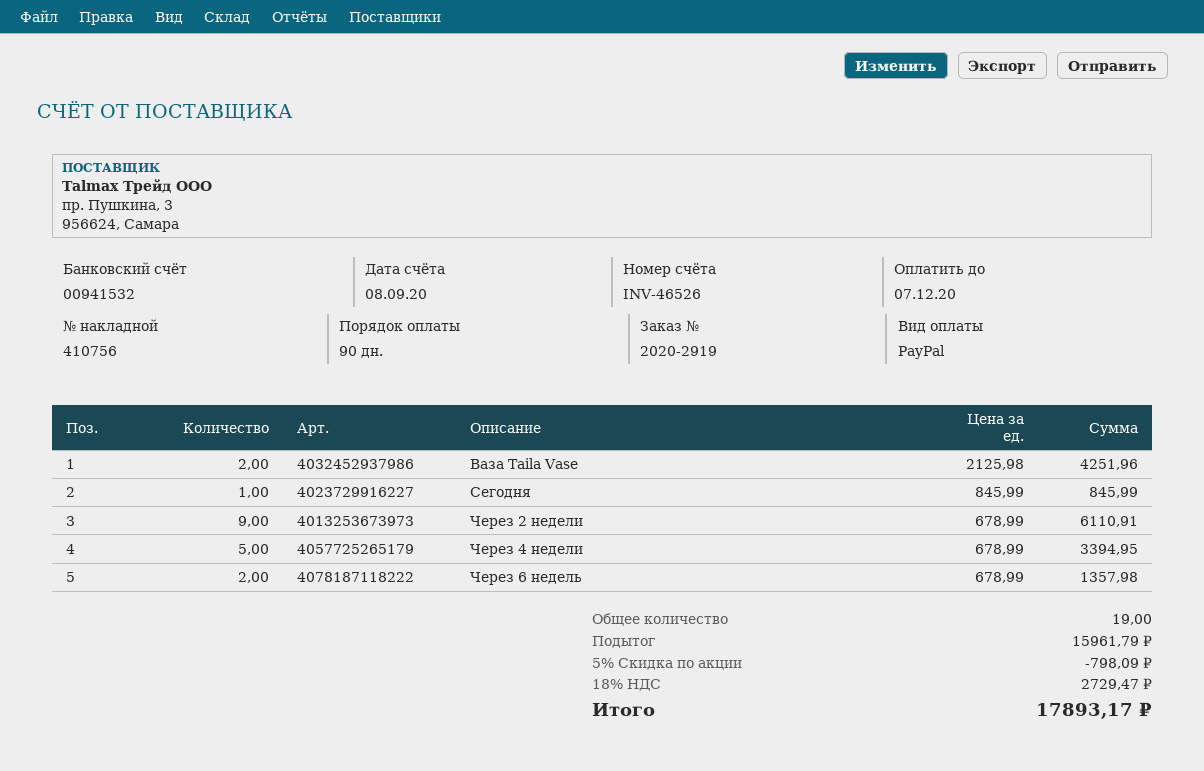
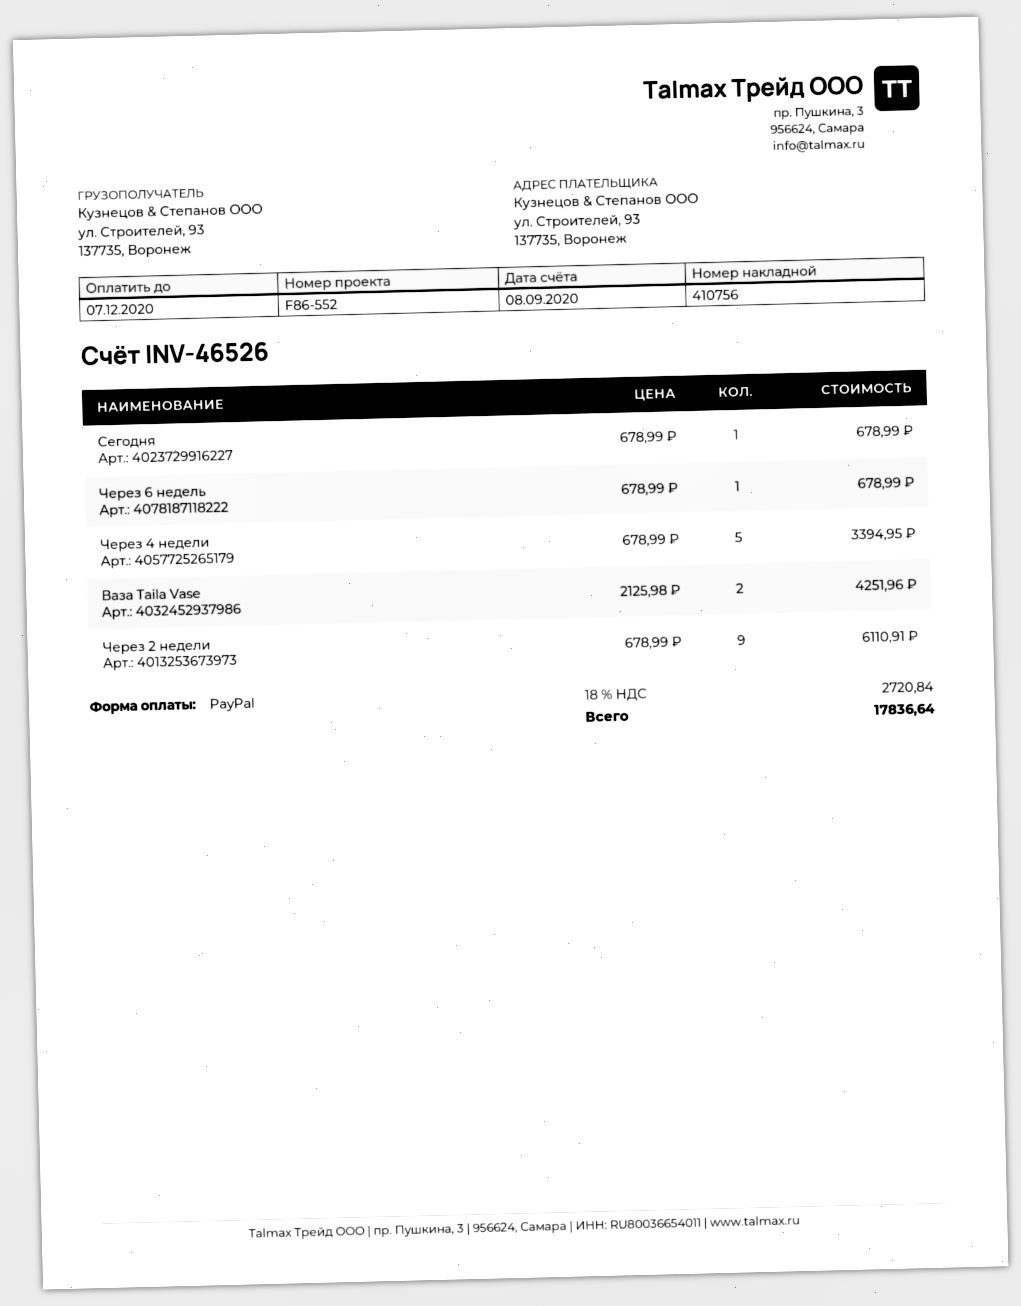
Сегодня: 1 x 845.99 = 845.99 -> 1 x 678.99 = 678.99
Через 6 недель: 2 x 678.99 = 1357.98 -> 1 x 678.99 = 678.99
discount: 5% = 798.09 -> none
tax: 18% = 2729.47 -> 18% = 2720.84
total: 17893.17 -> 17836.64

